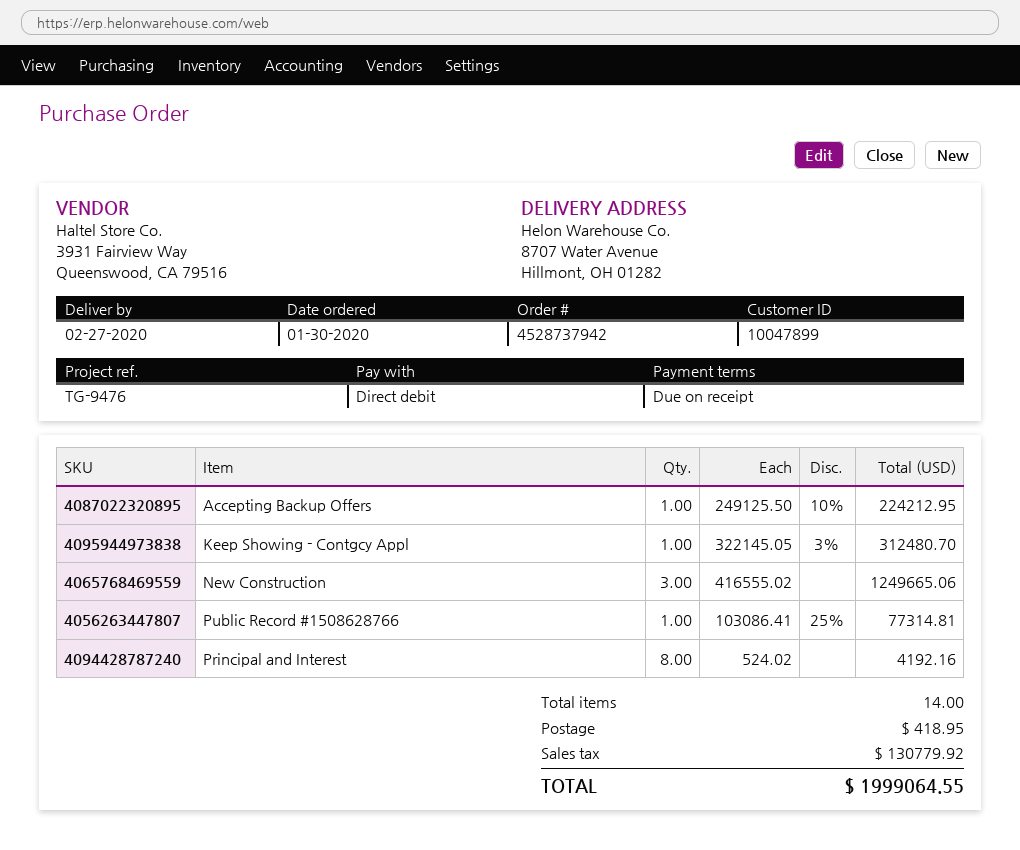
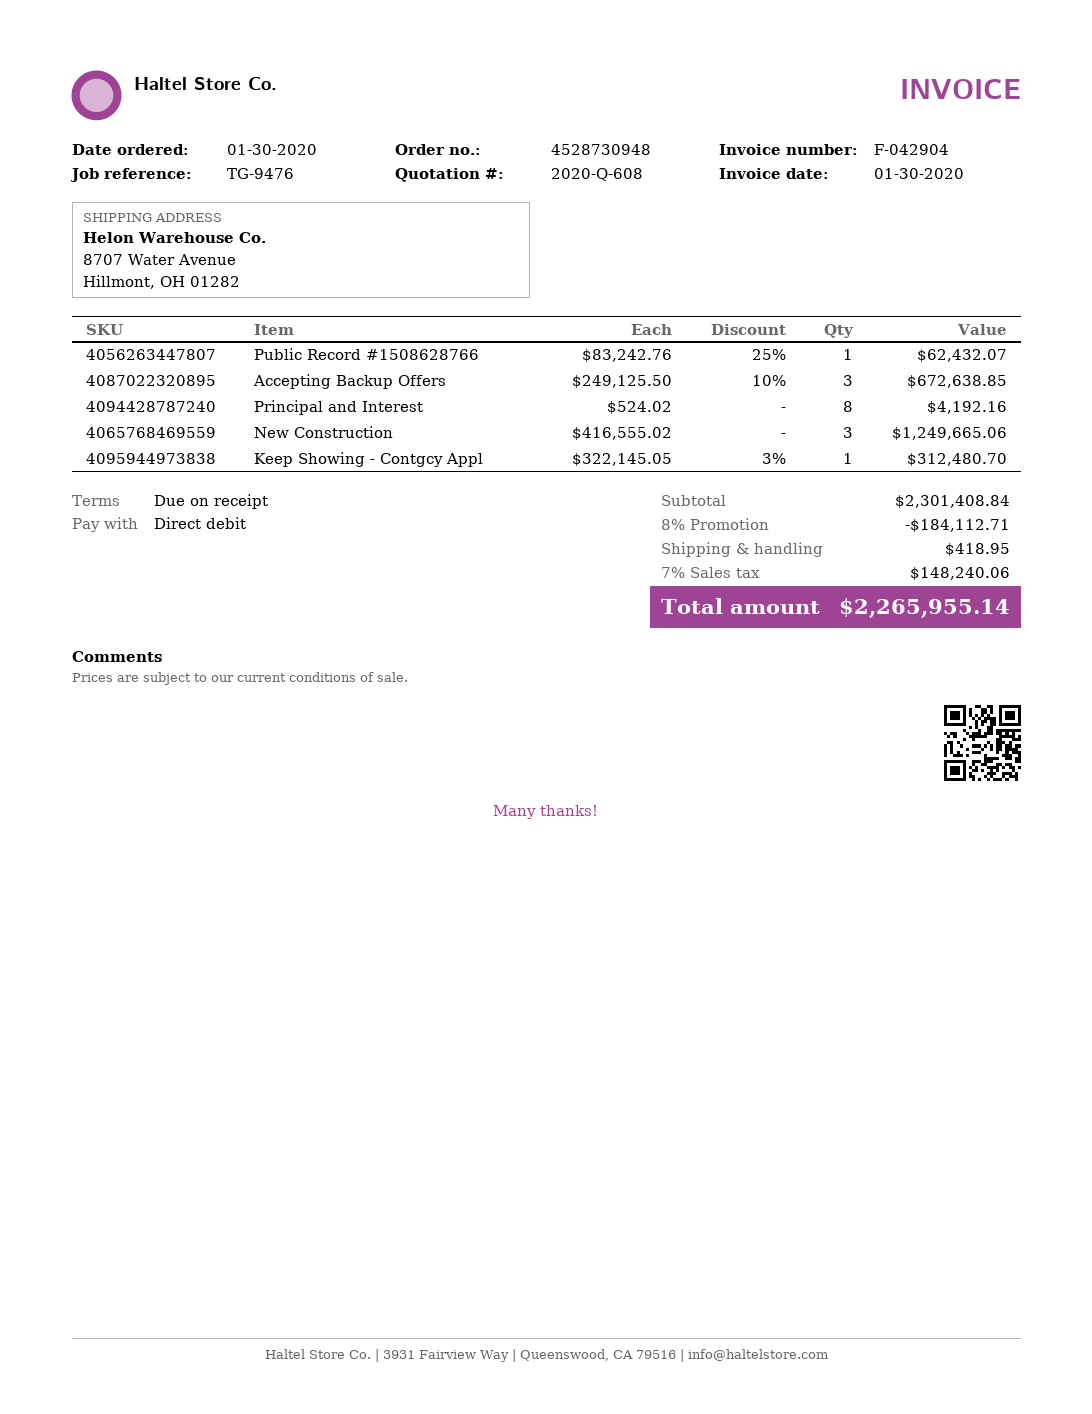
order number: 4528737942 -> 4528730948
Accepting Backup Offers: 1 x 249125.50 - 10% = 224212.95 -> 3 x 249125.50 - 10% = 672638.85
Public Record #1508628766: 1 x 103086.41 - 25% = 77314.81 -> 1 x 83242.76 - 25% = 62432.07
discount: none -> 8% = 184112.71
tax: 130779.92 -> 148240.06
total: 1999064.55 -> 2265955.14

